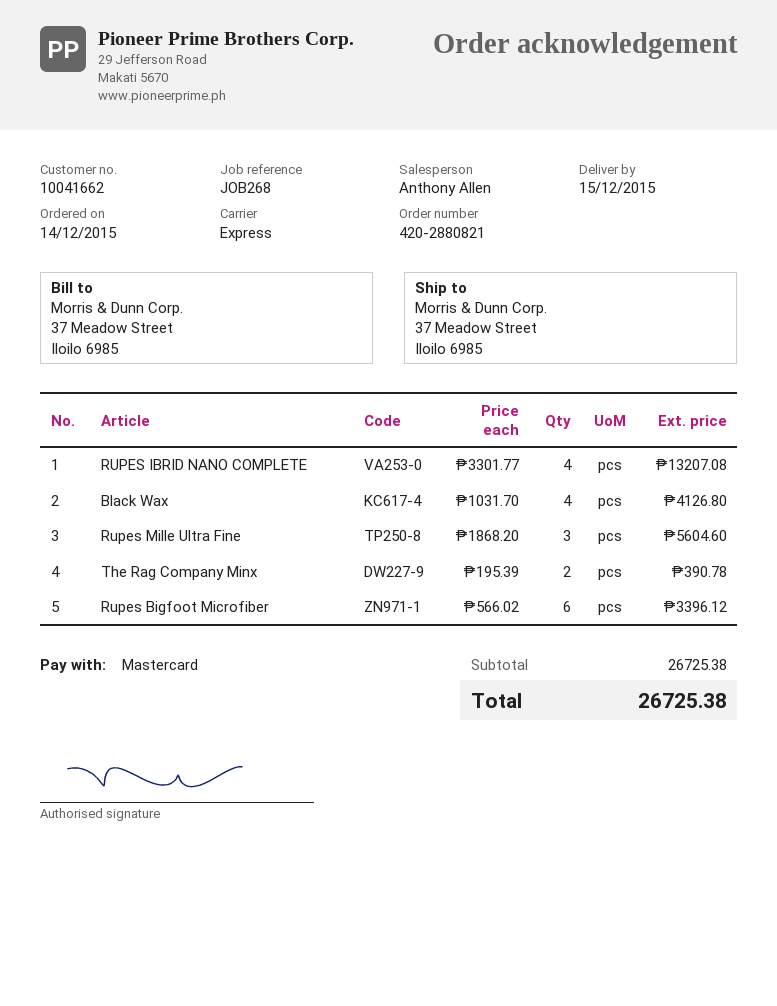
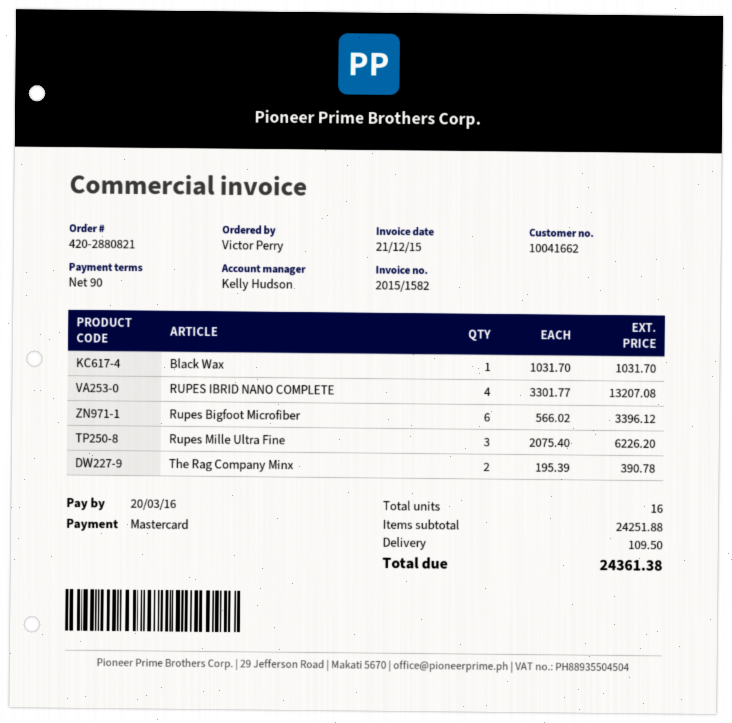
sales rep: Anthony Allen -> Kelly Hudson
Black Wax: 4 x 1031.70 = 4126.80 -> 1 x 1031.70 = 1031.70
Rupes Mille Ultra Fine: 3 x 1868.20 = 5604.60 -> 3 x 2075.40 = 6226.20
subtotal: 26725.38 -> 24251.88
shipping: none -> 109.50
total: 26725.38 -> 24361.38

